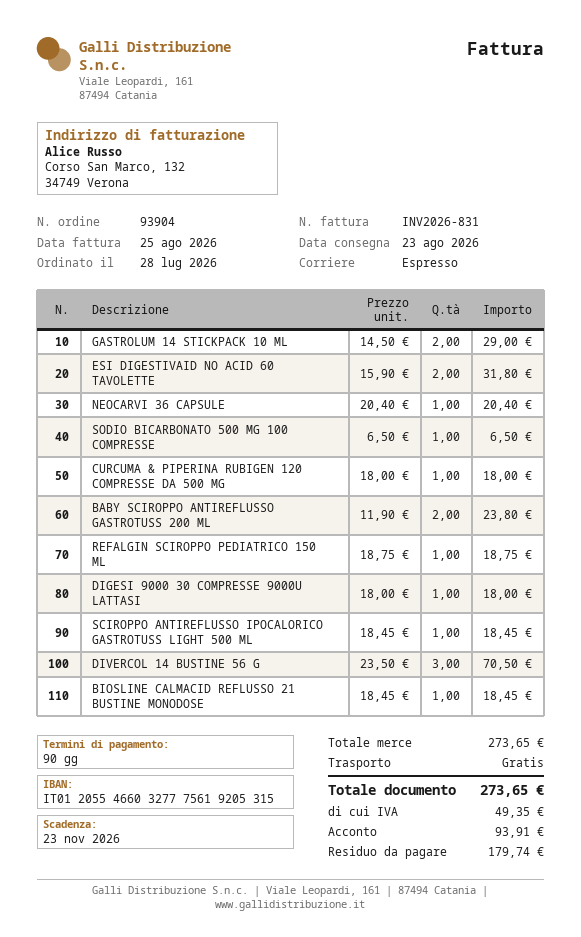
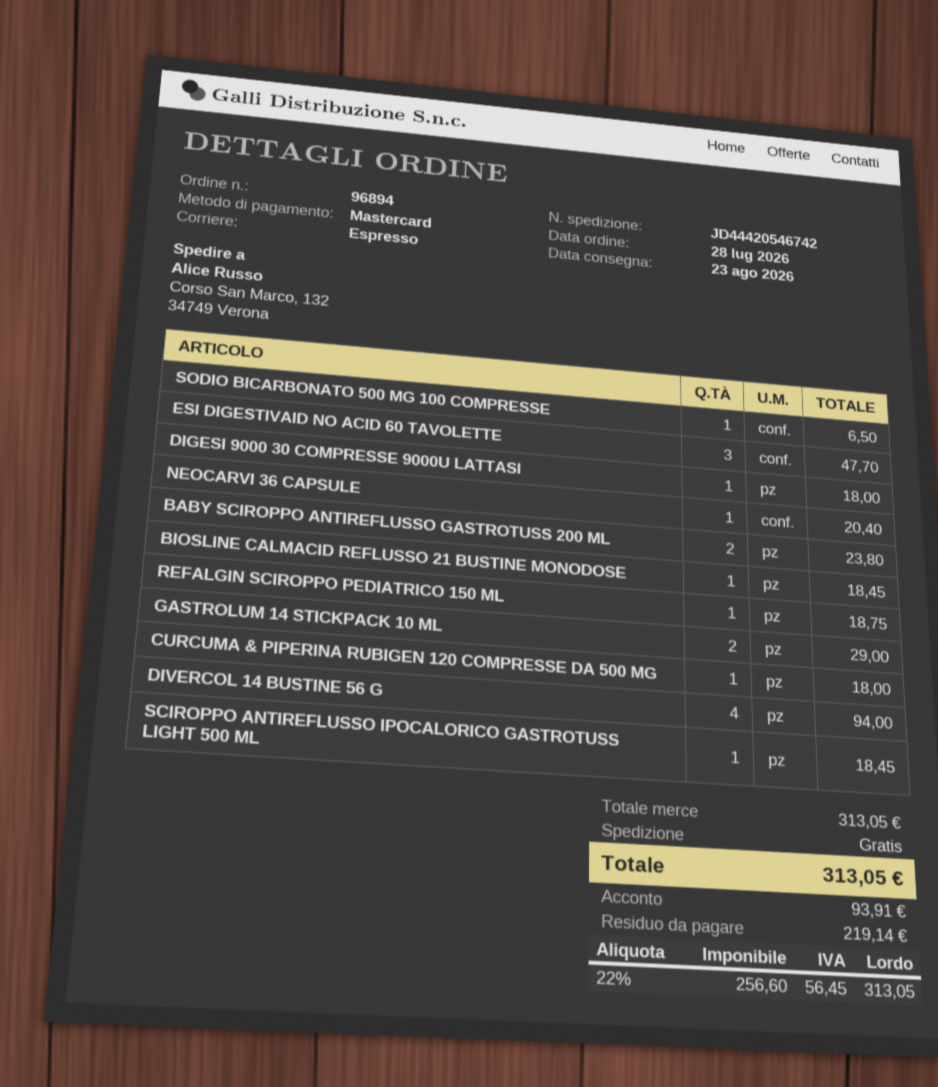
order number: 93904 -> 96894
ESI DIGESTIVAID NO ACID 60 TAVOLETTE: 2 for 31.80 -> 3 for 47.70
DIVERCOL 14 BUSTINE 56 G: 3 for 70.50 -> 4 for 94.00
subtotal: 273.65 -> 313.05
tax: 49.35 -> 56.45
total: 273.65 -> 313.05
balance: 179.74 -> 219.14

